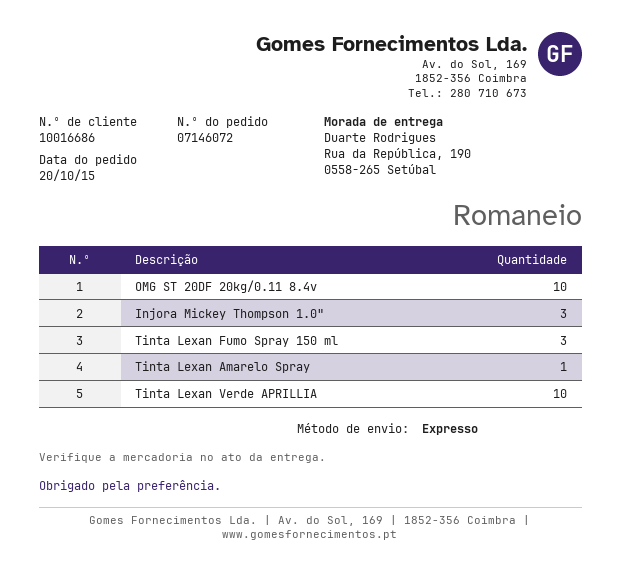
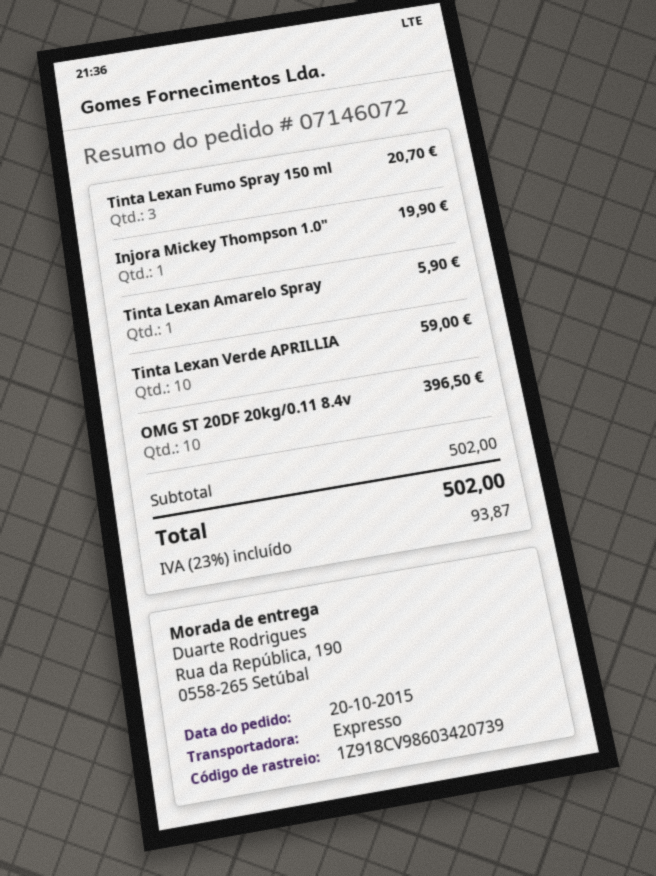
Injora Mickey Thompson 1.0": 3 -> 1

